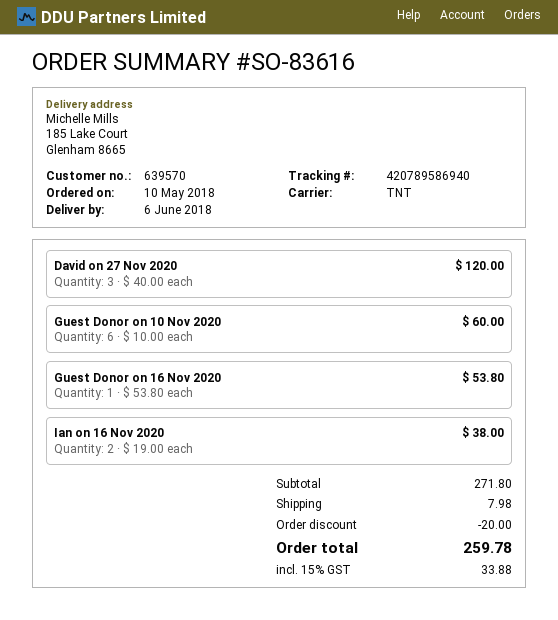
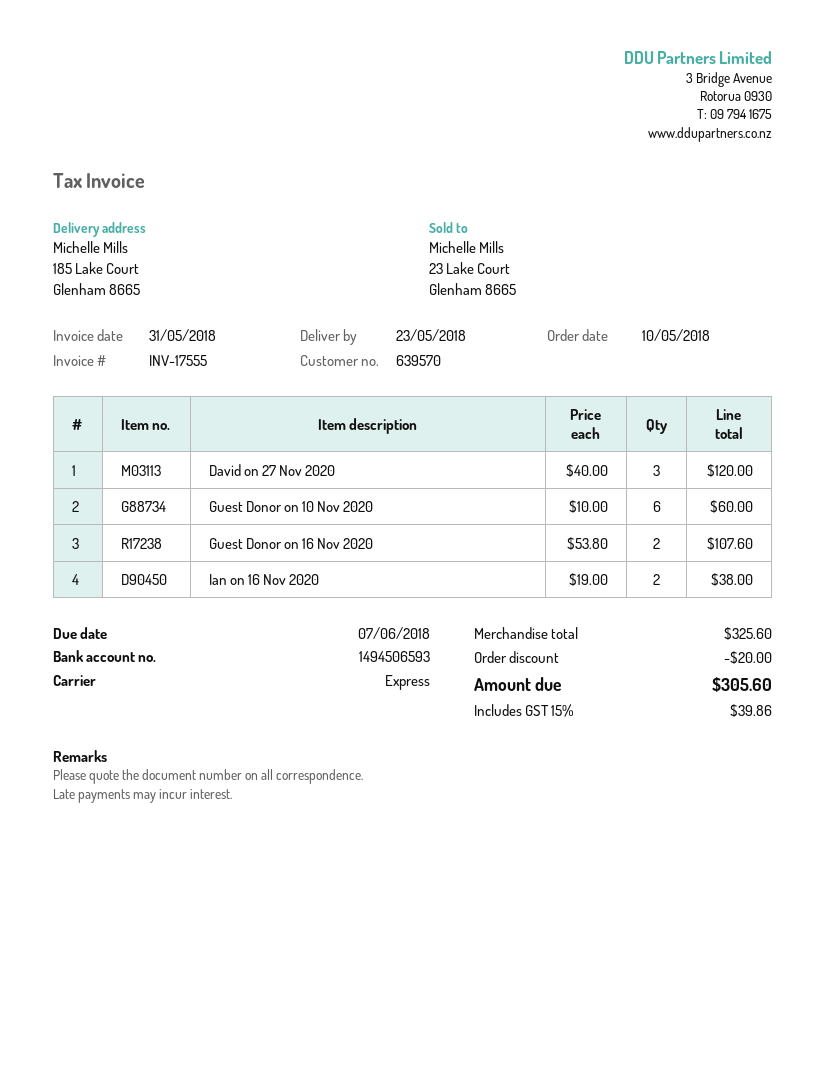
delivery date: 2018-06-06 -> 2018-05-23
shipping method: TNT -> express
Guest Donor on 16 Nov 2020: 1 x 53.80 = 53.80 -> 2 x 53.80 = 107.60
subtotal: 271.80 -> 325.60
shipping: 7.98 -> none
tax: 15% = 33.88 -> 15% = 39.86
total: 259.78 -> 305.60

